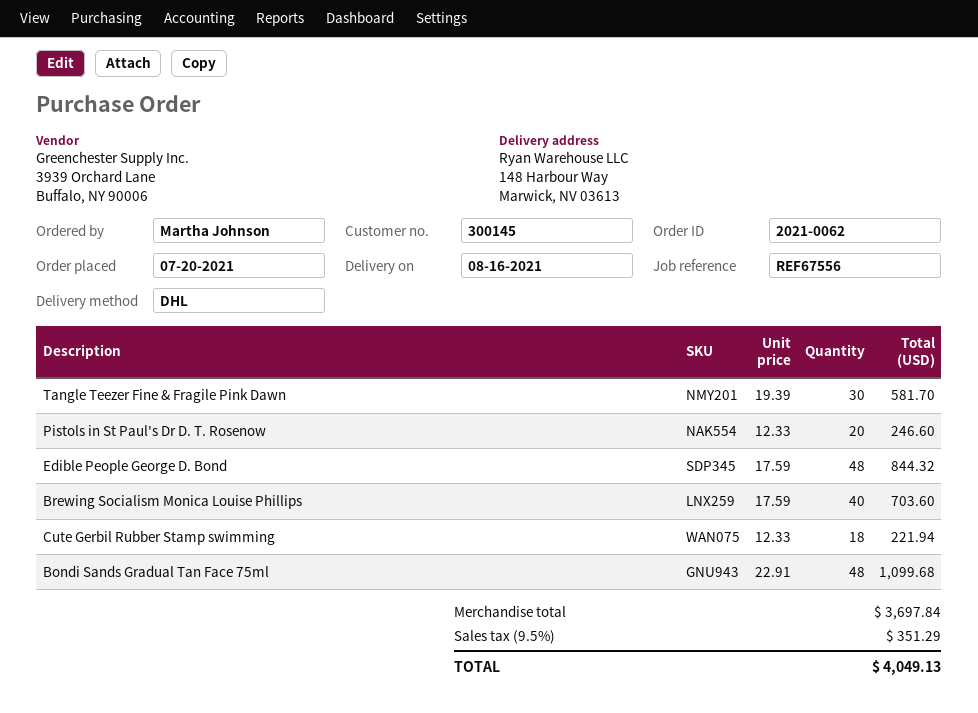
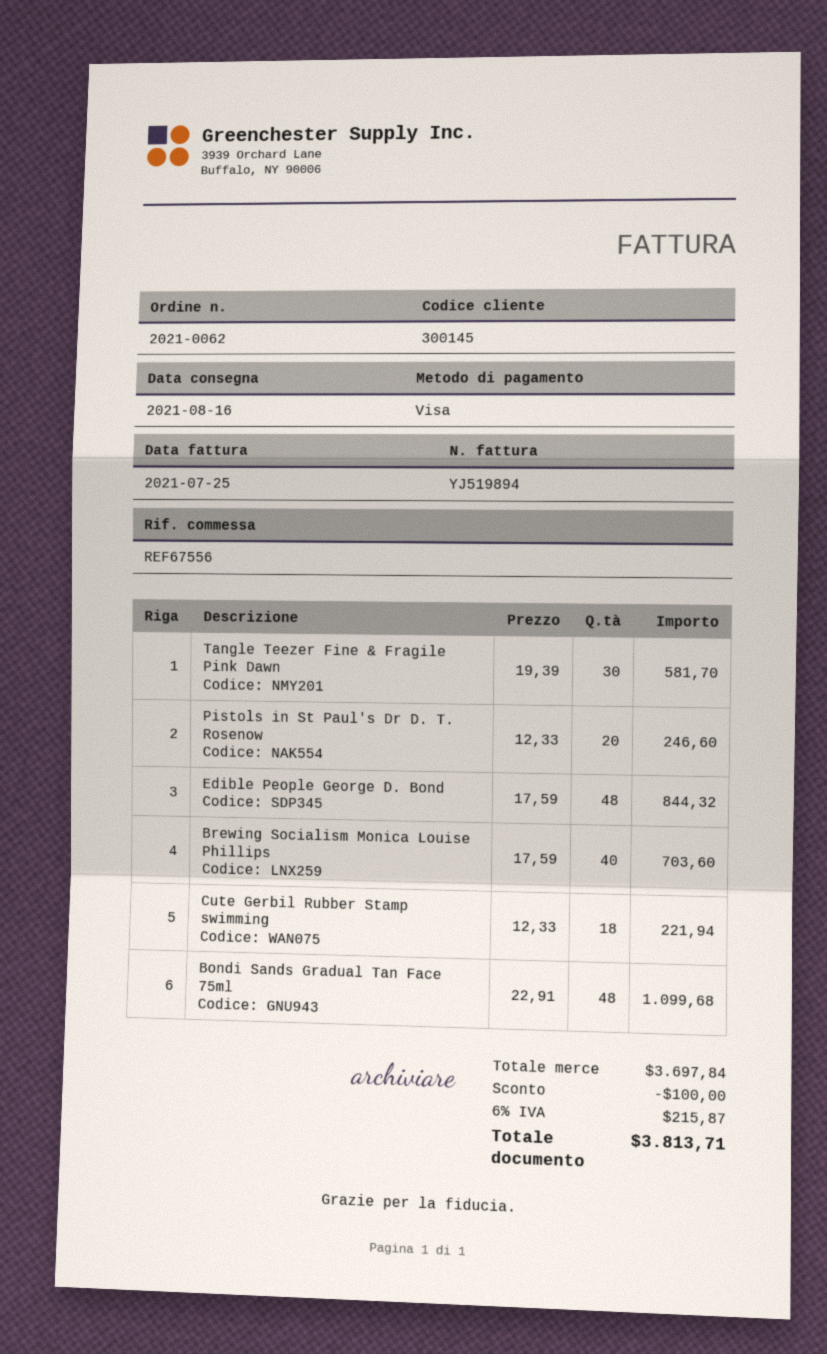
discount: none -> 100.00
tax: 9.5% = 351.29 -> 6% = 215.87
total: 4049.13 -> 3813.71

